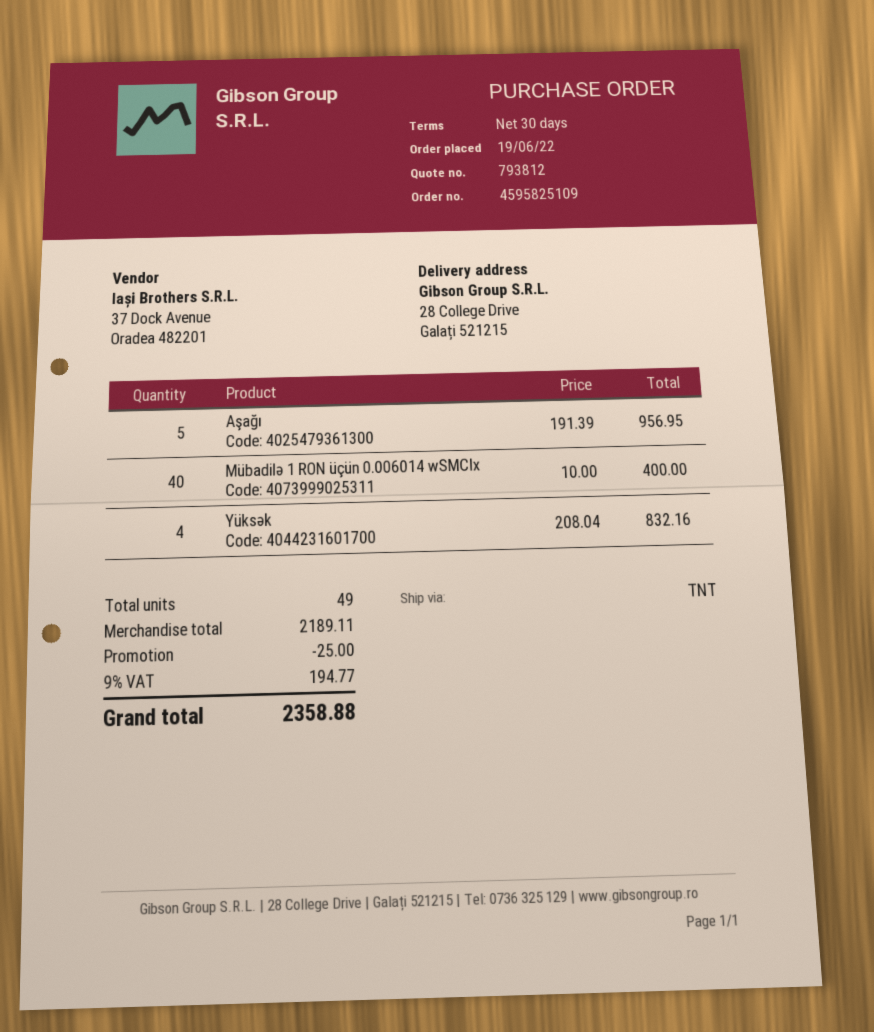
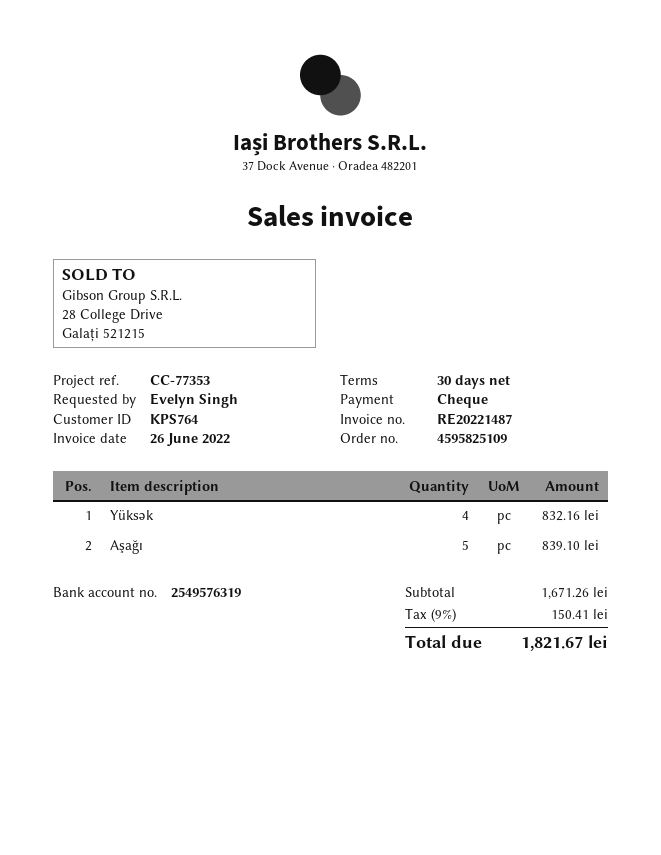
Aşağı: 5 for 956.95 -> 5 for 839.10
Mübadilə 1 RON üçün 0.006014 wSMCIx: 40 for 400.00 -> none
subtotal: 2189.11 -> 1671.26
discount: 25.00 -> none
tax: 9% = 194.77 -> 9% = 150.41
total: 2358.88 -> 1821.67

